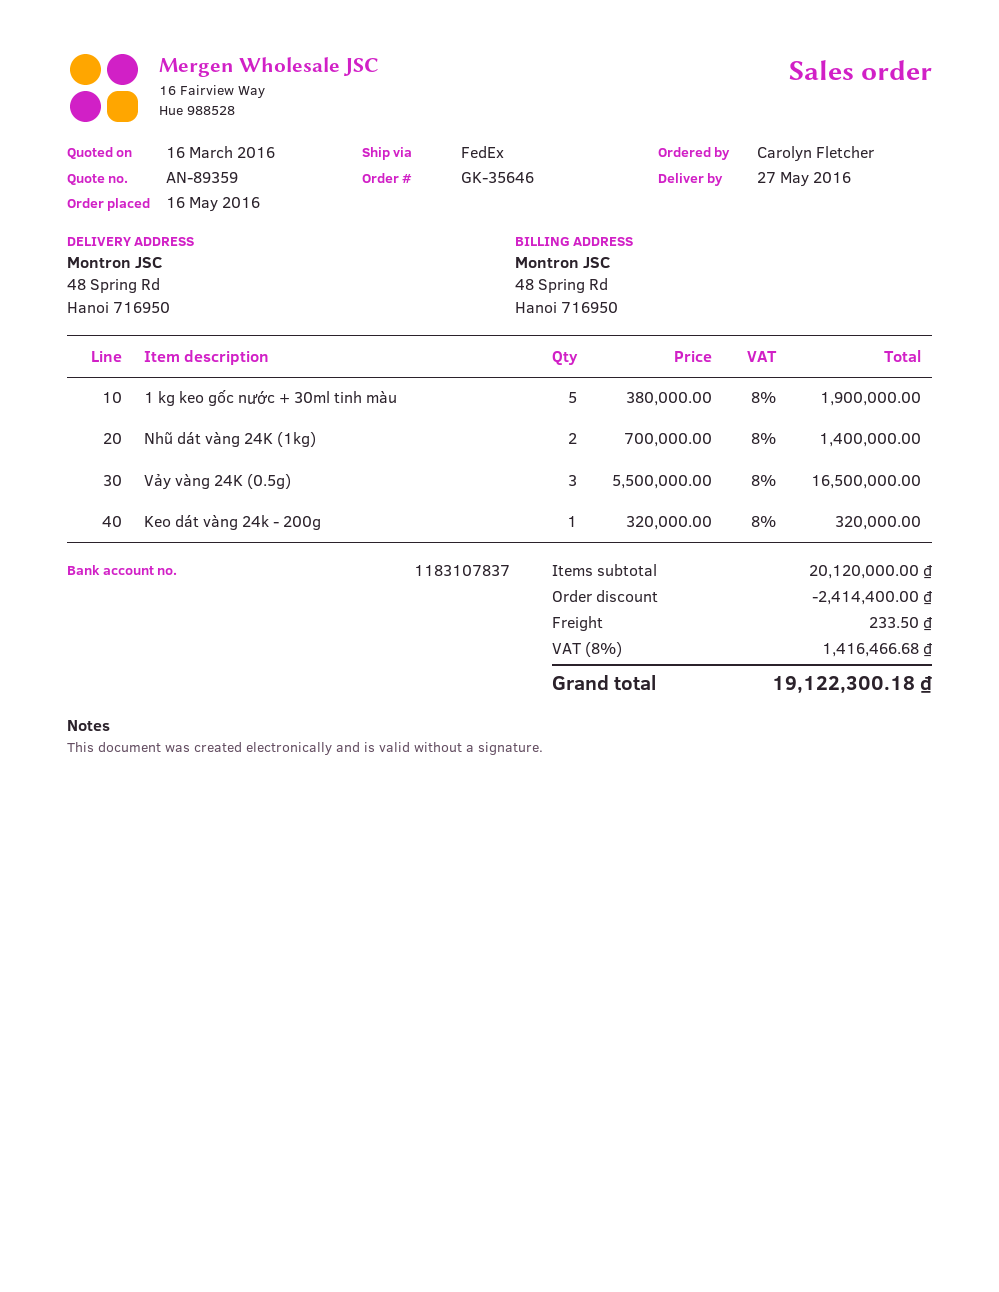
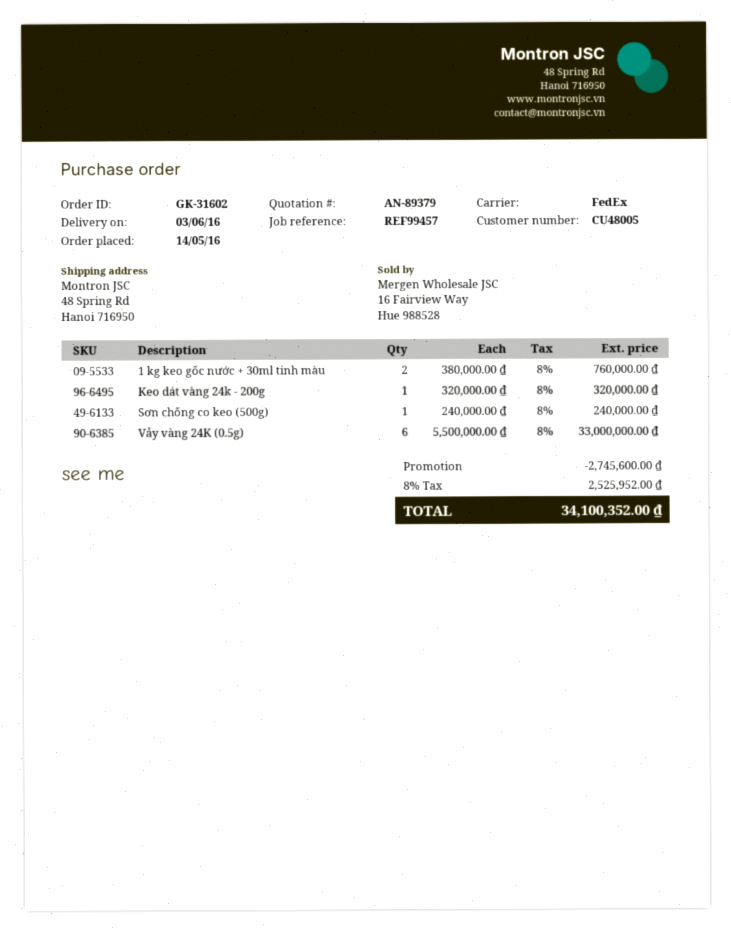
quote number: AN-89359 -> AN-89379
order number: GK-35646 -> GK-31602
order date: 2016-05-16 -> 2016-05-14
delivery date: 2016-05-27 -> 2016-06-03
1 kg keo gốc nước + 30ml tinh màu: 5 x 380000.00 = 1900000.00 -> 2 x 380000.00 = 760000.00
Nhũ dát vàng 24K (1kg): 2 x 700000.00 = 1400000.00 -> none
Vảy vàng 24K (0.5g): 3 x 5500000.00 = 16500000.00 -> 6 x 5500000.00 = 33000000.00
Sơn chống co keo (500g): none -> 1 x 240000.00 = 240000.00
discount: 2414400.00 -> 2745600.00
shipping: 233.50 -> none
tax: 8% = 1416466.68 -> 8% = 2525952.00
total: 19122300.18 -> 34100352.00

